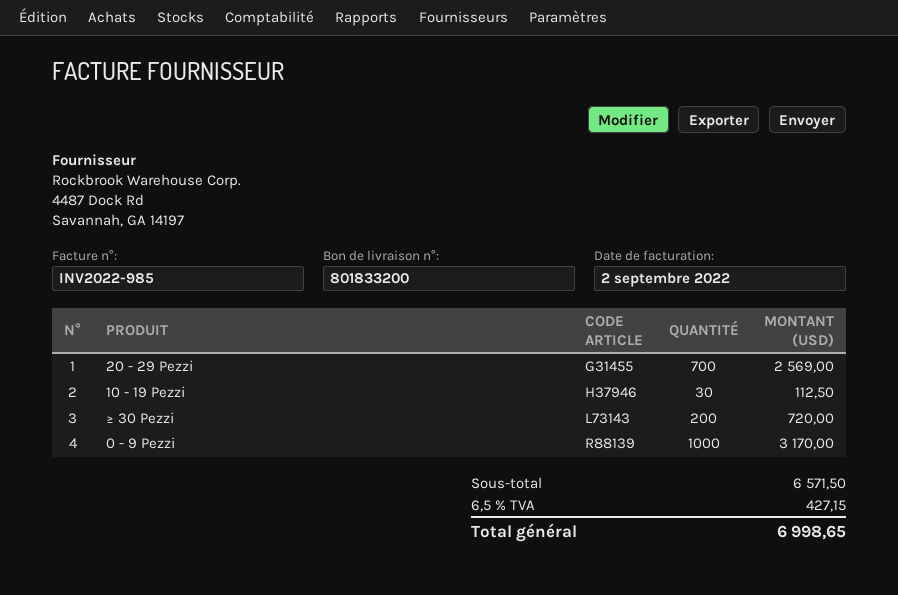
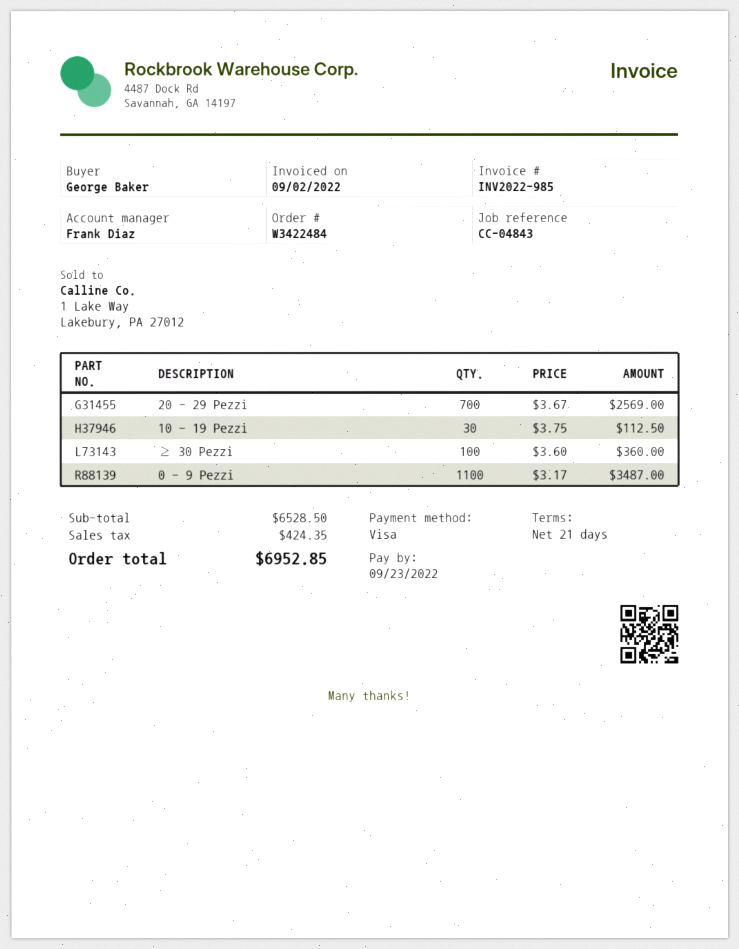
≥ 30 Pezzi: 200 for 720.00 -> 100 for 360.00
0 - 9 Pezzi: 1000 for 3170.00 -> 1100 for 3487.00
subtotal: 6571.50 -> 6528.50
tax: 427.15 -> 424.35
total: 6998.65 -> 6952.85

